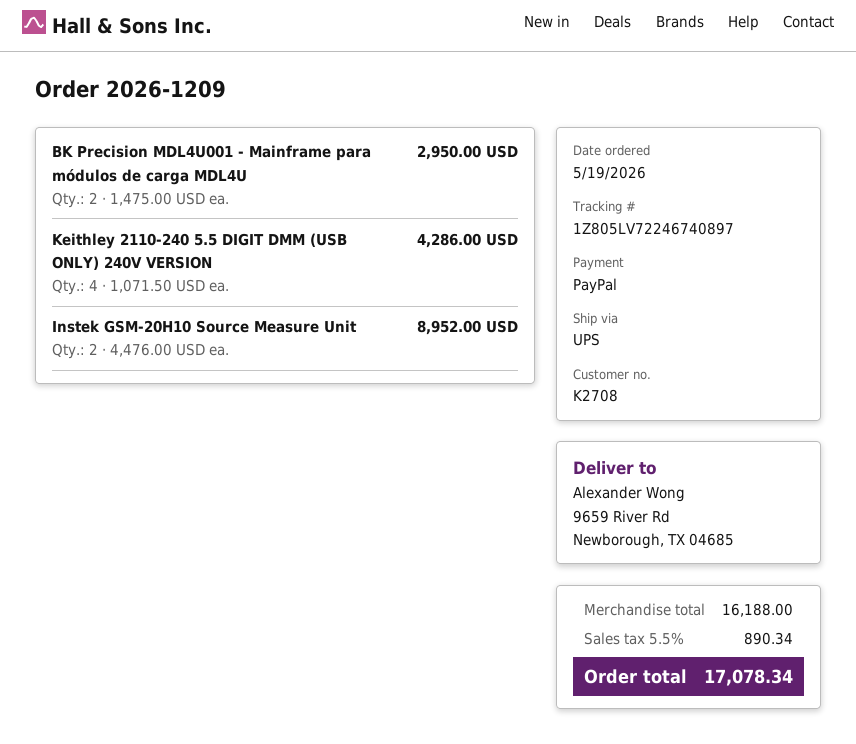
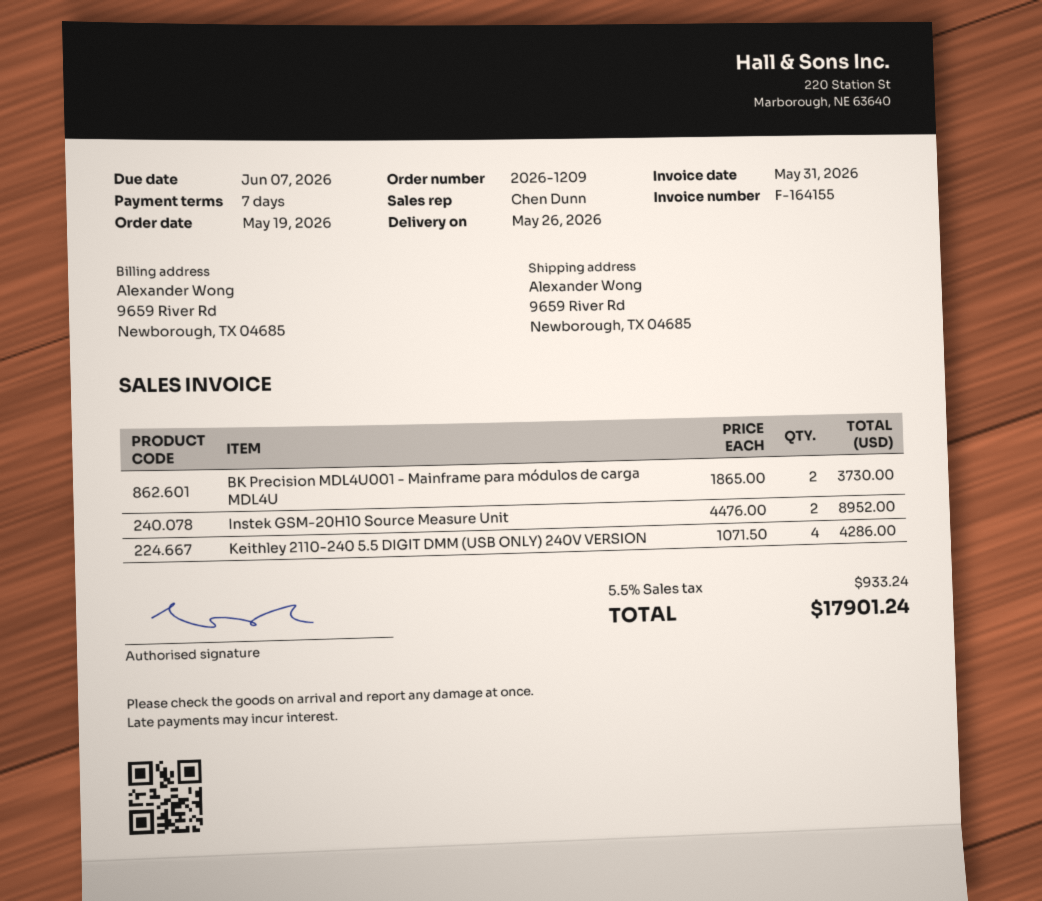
BK Precision MDL4U001 - Mainframe para módulos de carga MDL4U: 2 x 1475.00 = 2950.00 -> 2 x 1865.00 = 3730.00
tax: 5.5% = 890.34 -> 5.5% = 933.24
total: 17078.34 -> 17901.24

